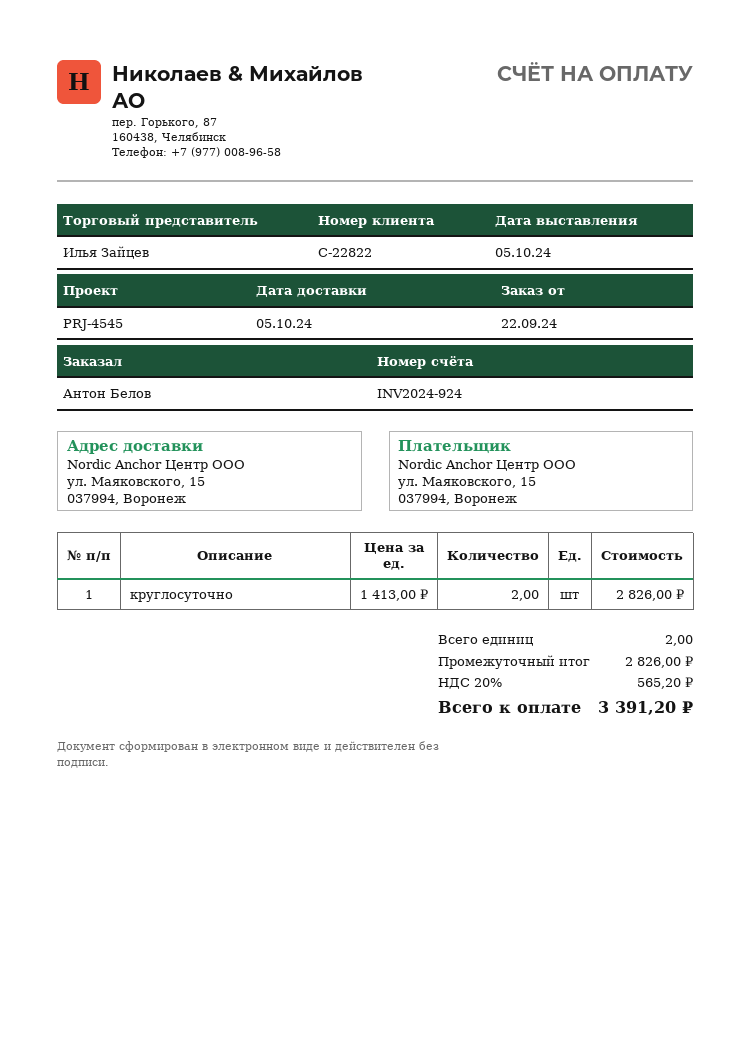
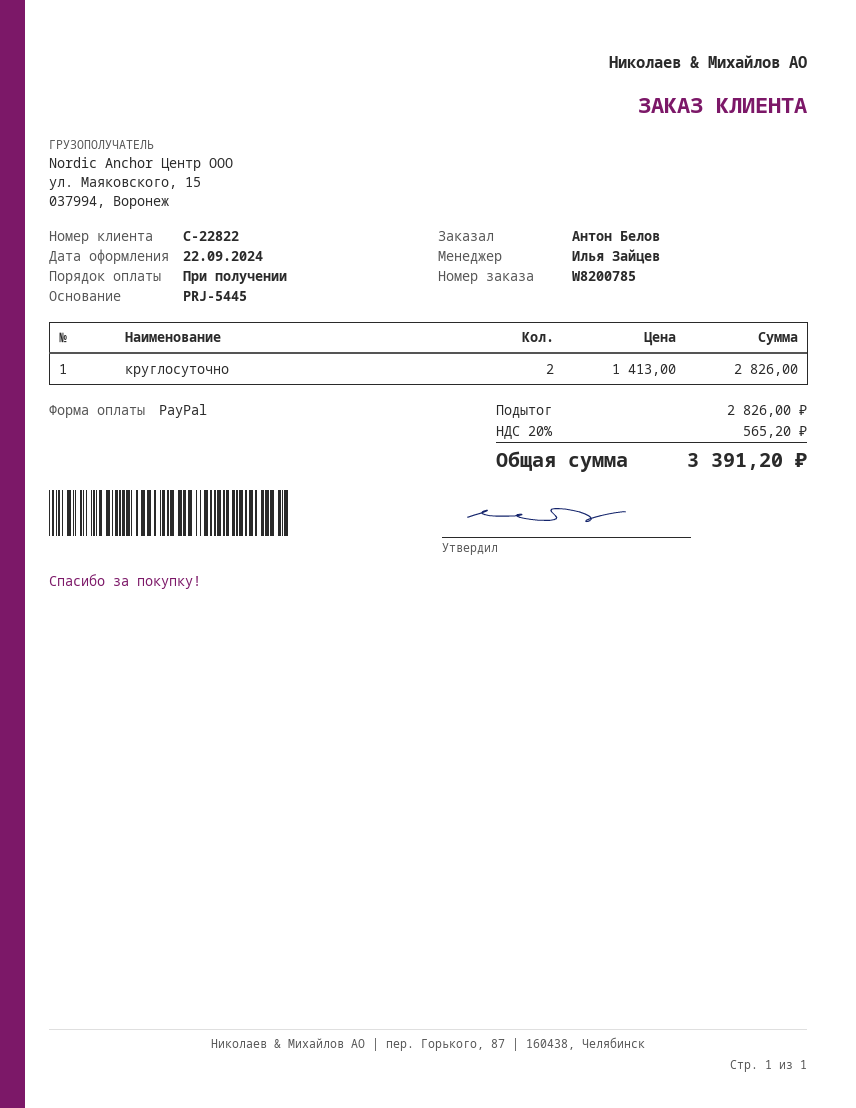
reference: PRJ-4545 -> PRJ-5445

